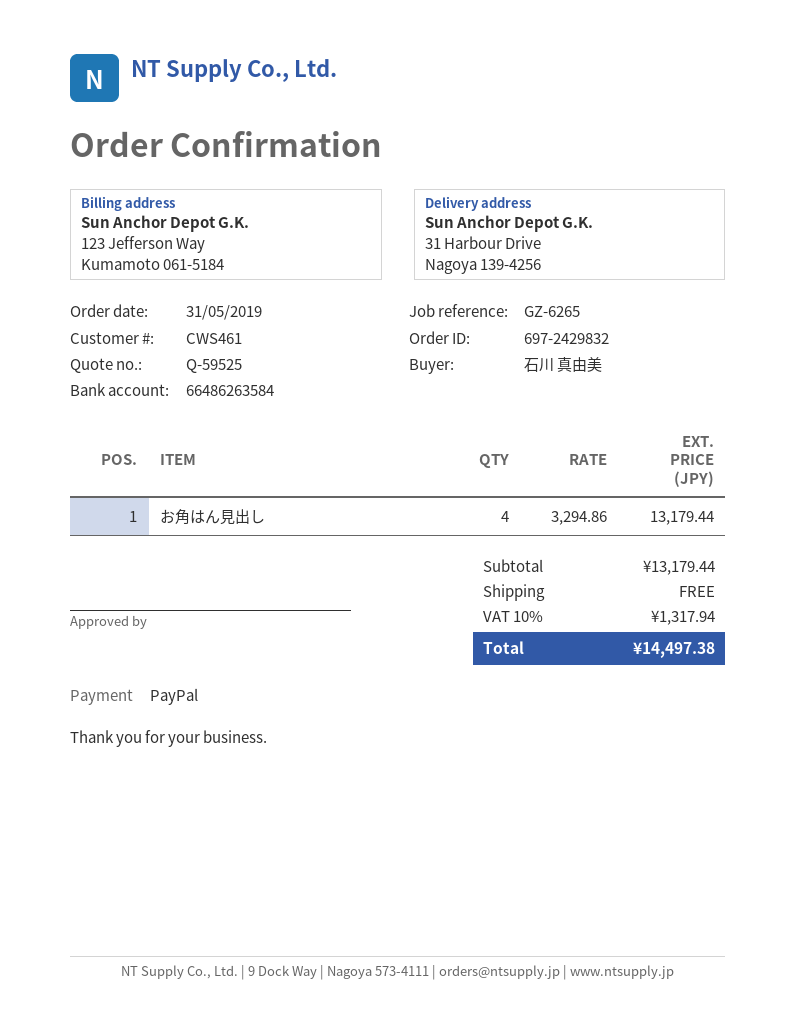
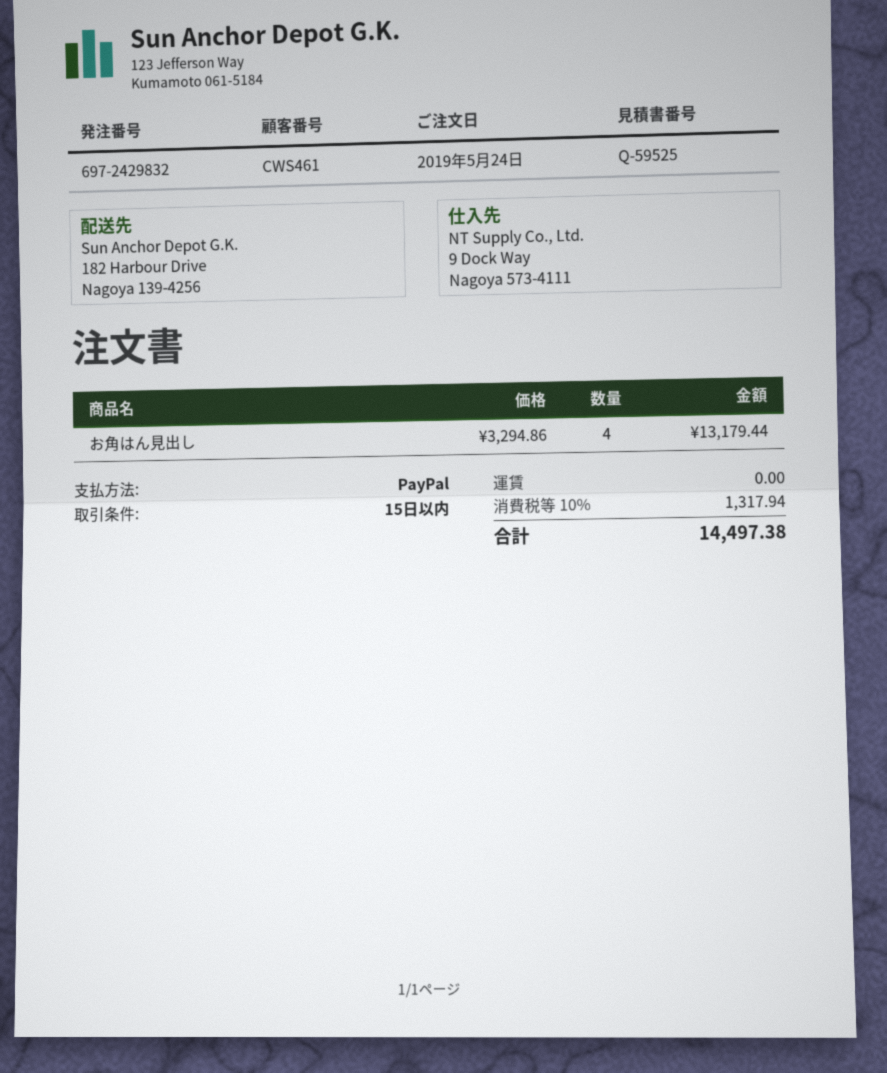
order date: 2019-05-31 -> 2019-05-24
ship to: 31 Harbour Drive, Nagoya 139-4256 -> 182 Harbour Drive, Nagoya 139-4256

